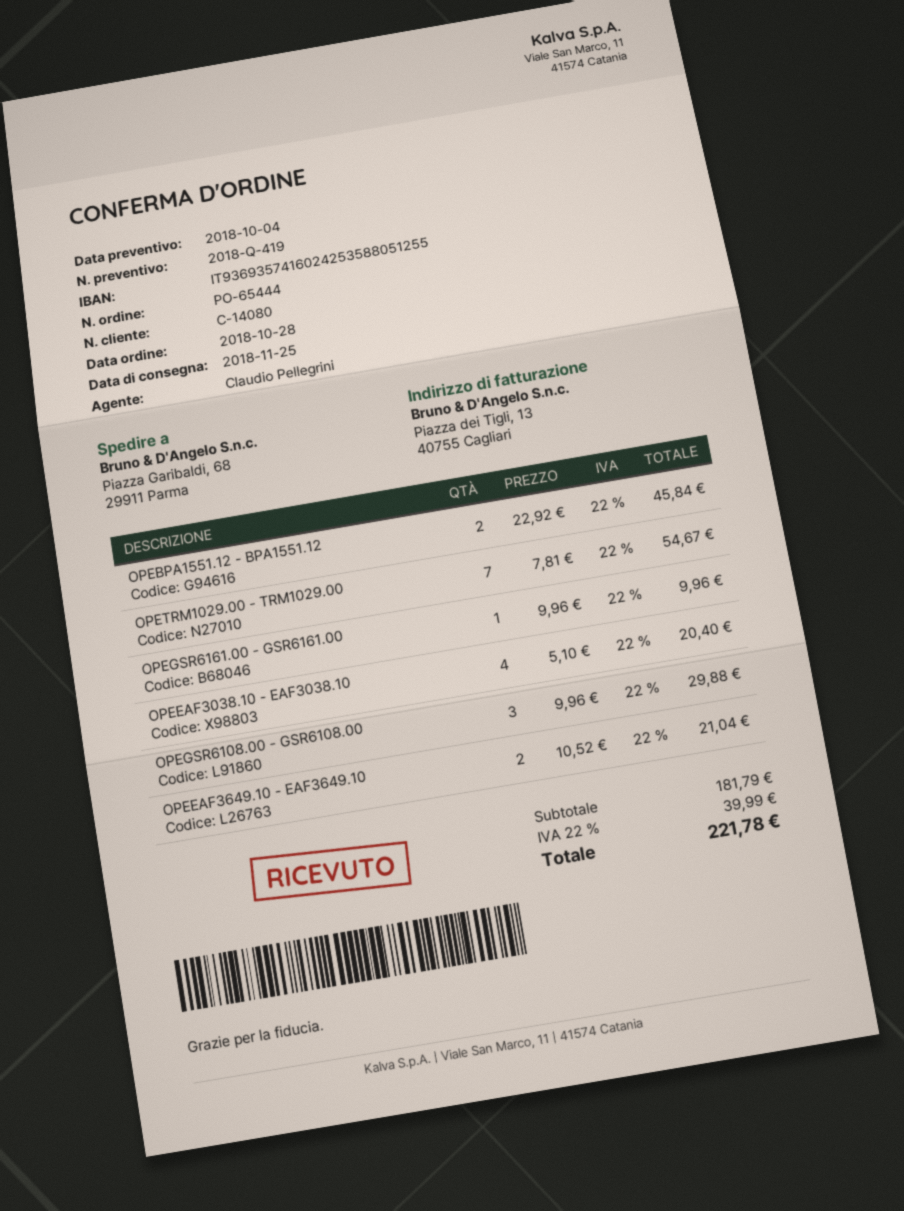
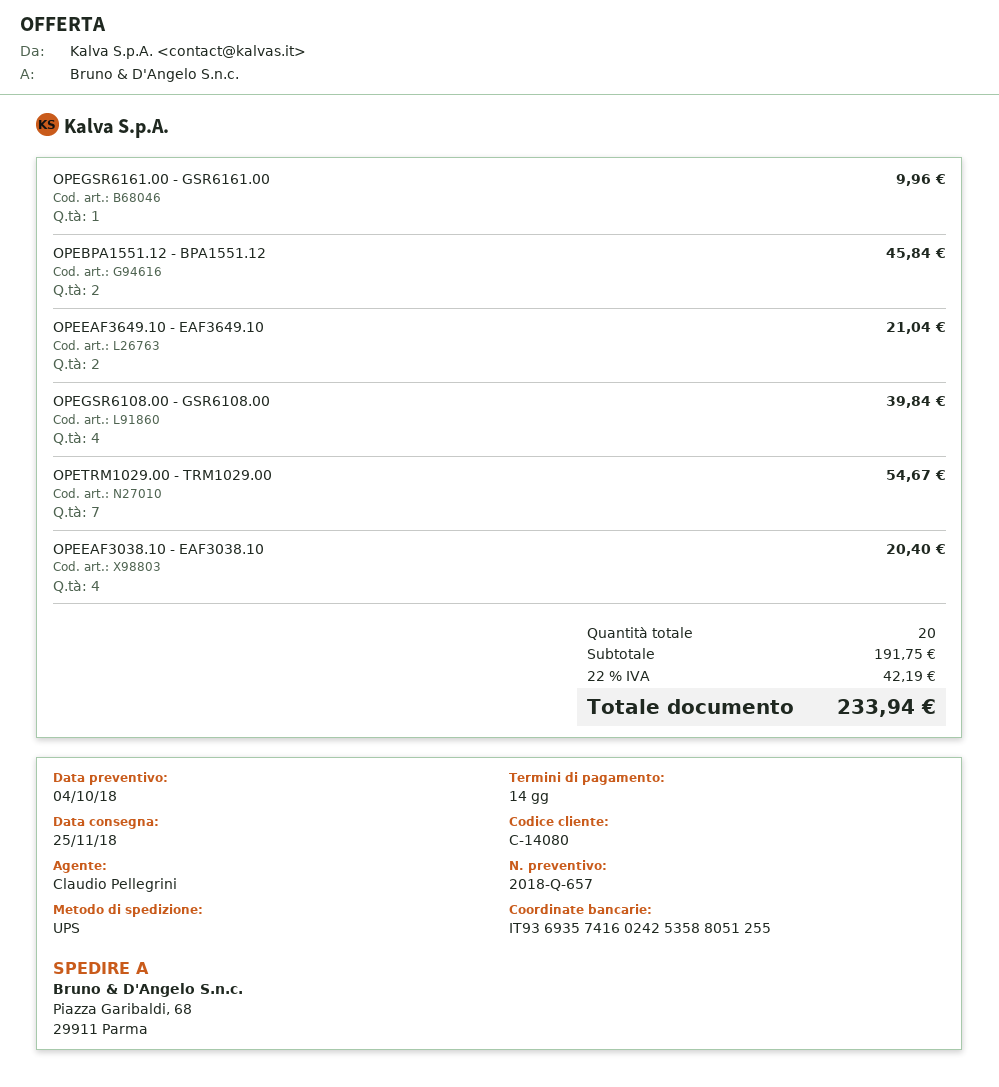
quote number: 2018-Q-419 -> 2018-Q-657
OPEGSR6108.00 - GSR6108.00: 3 for 29.88 -> 4 for 39.84
subtotal: 181.79 -> 191.75
tax: 22% = 39.99 -> 22% = 42.19
total: 221.78 -> 233.94

